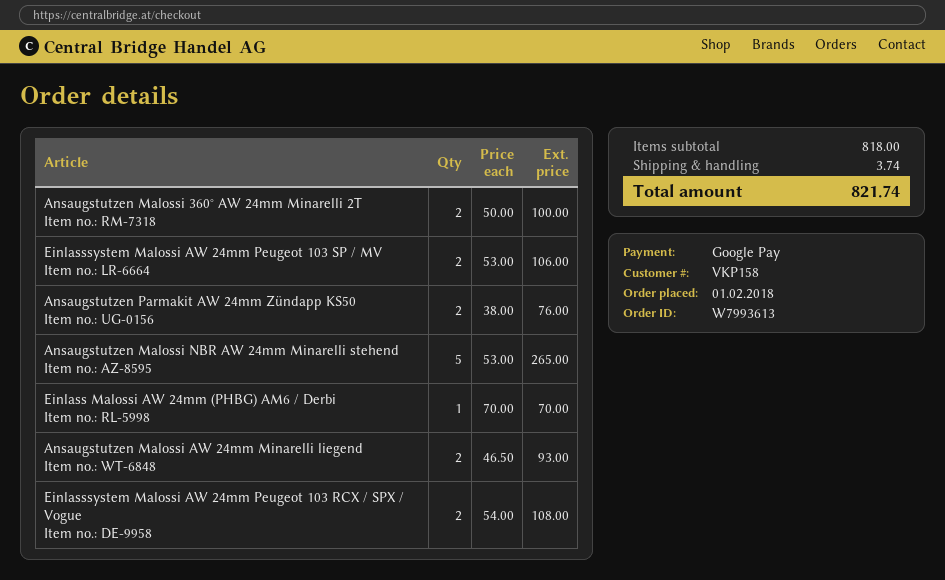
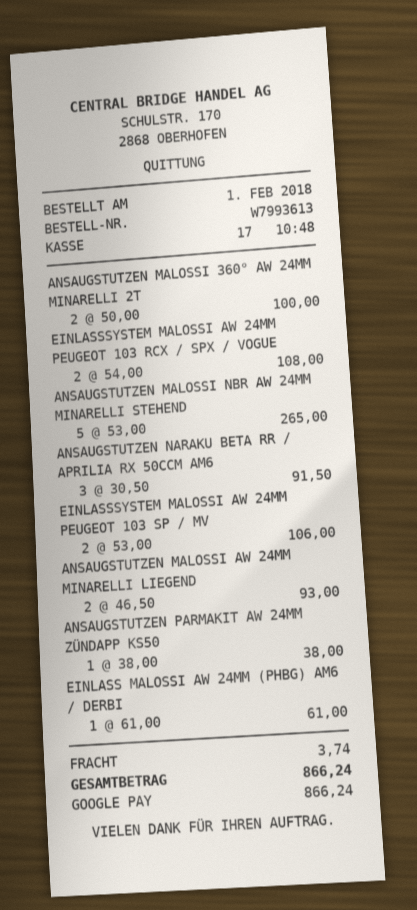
Ansaugstutzen Parmakit AW 24mm Zündapp KS50: 2 x 38.00 = 76.00 -> 1 x 38.00 = 38.00
Einlass Malossi AW 24mm (PHBG) AM6 / Derbi: 1 x 70.00 = 70.00 -> 1 x 61.00 = 61.00
ANSAUGSTUTZEN NARAKU BETA RR / APRILIA RX 50CCM AM6: none -> 3 x 30.50 = 91.50
total: 821.74 -> 866.24

